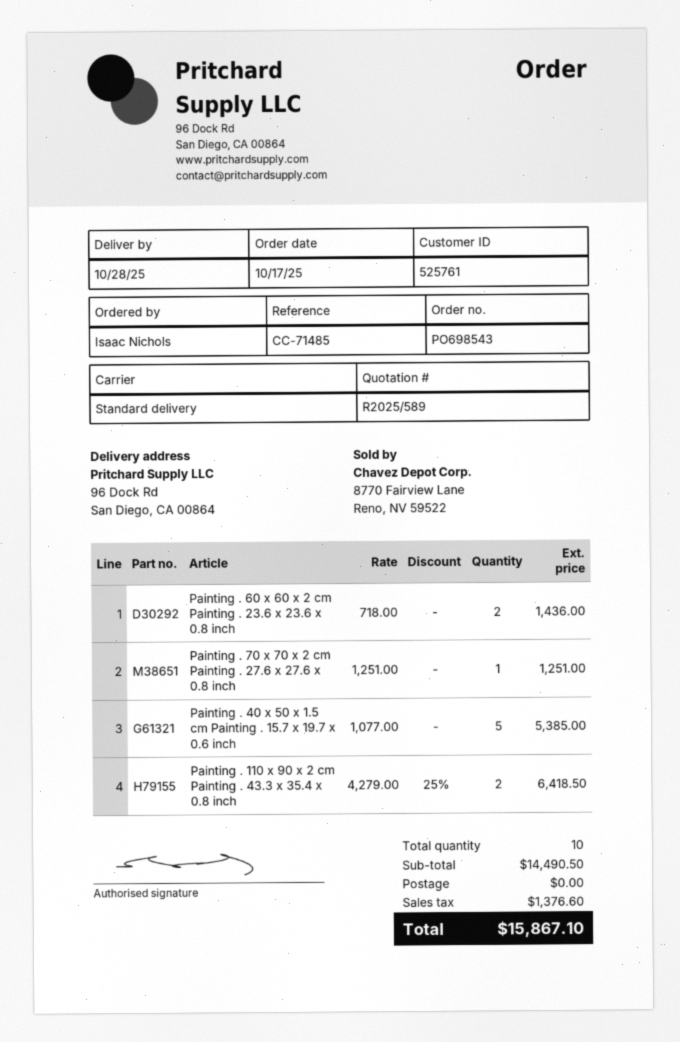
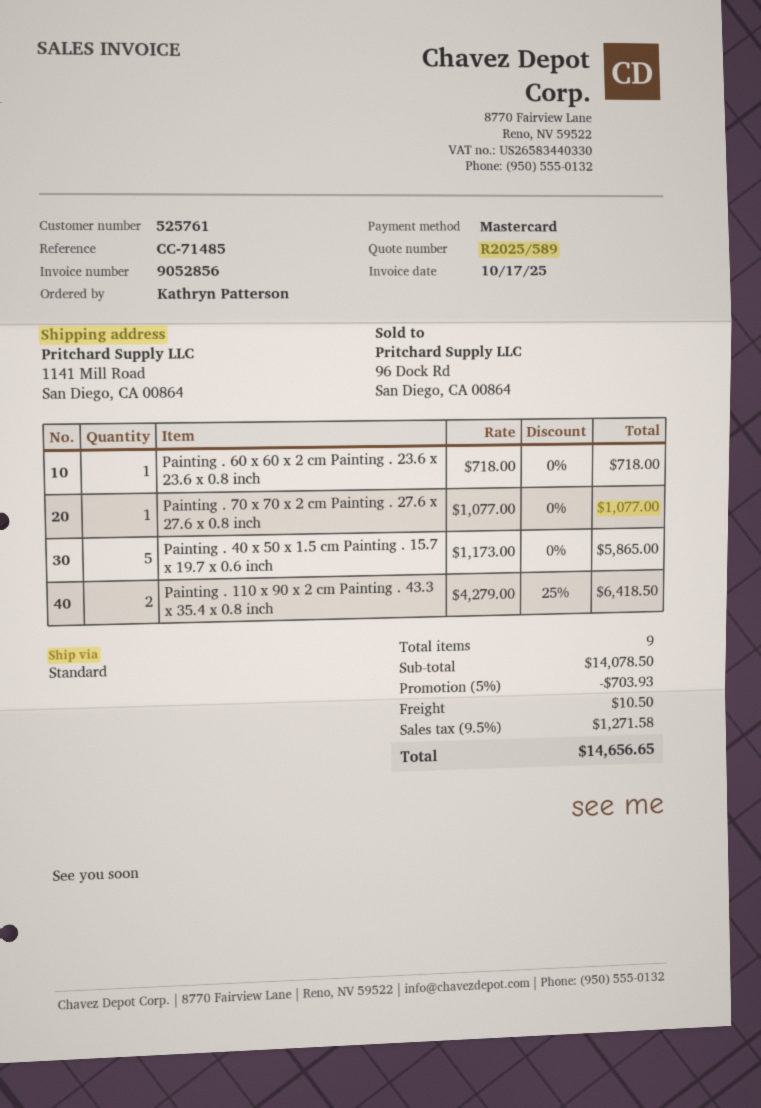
ordered by: Isaac Nichols -> Kathryn Patterson
ship to: 96 Dock Rd, San Diego, CA 00864 -> 1141 Mill Road, San Diego, CA 00864
Painting . 60 x 60 x 2 cm Painting . 23.6 x 23.6 x 0.8 inch: 2 x 718.00 = 1436.00 -> 1 x 718.00 = 718.00
Painting . 70 x 70 x 2 cm Painting . 27.6 x 27.6 x 0.8 inch: 1 x 1251.00 = 1251.00 -> 1 x 1077.00 = 1077.00
Painting . 40 x 50 x 1.5 cm Painting . 15.7 x 19.7 x 0.6 inch: 5 x 1077.00 = 5385.00 -> 5 x 1173.00 = 5865.00
total quantity: 10 -> 9
subtotal: 14490.50 -> 14078.50
discount: none -> 5% = 703.93
shipping: 0.00 -> 10.50
tax: 1376.60 -> 1271.58
total: 15867.10 -> 14656.65

